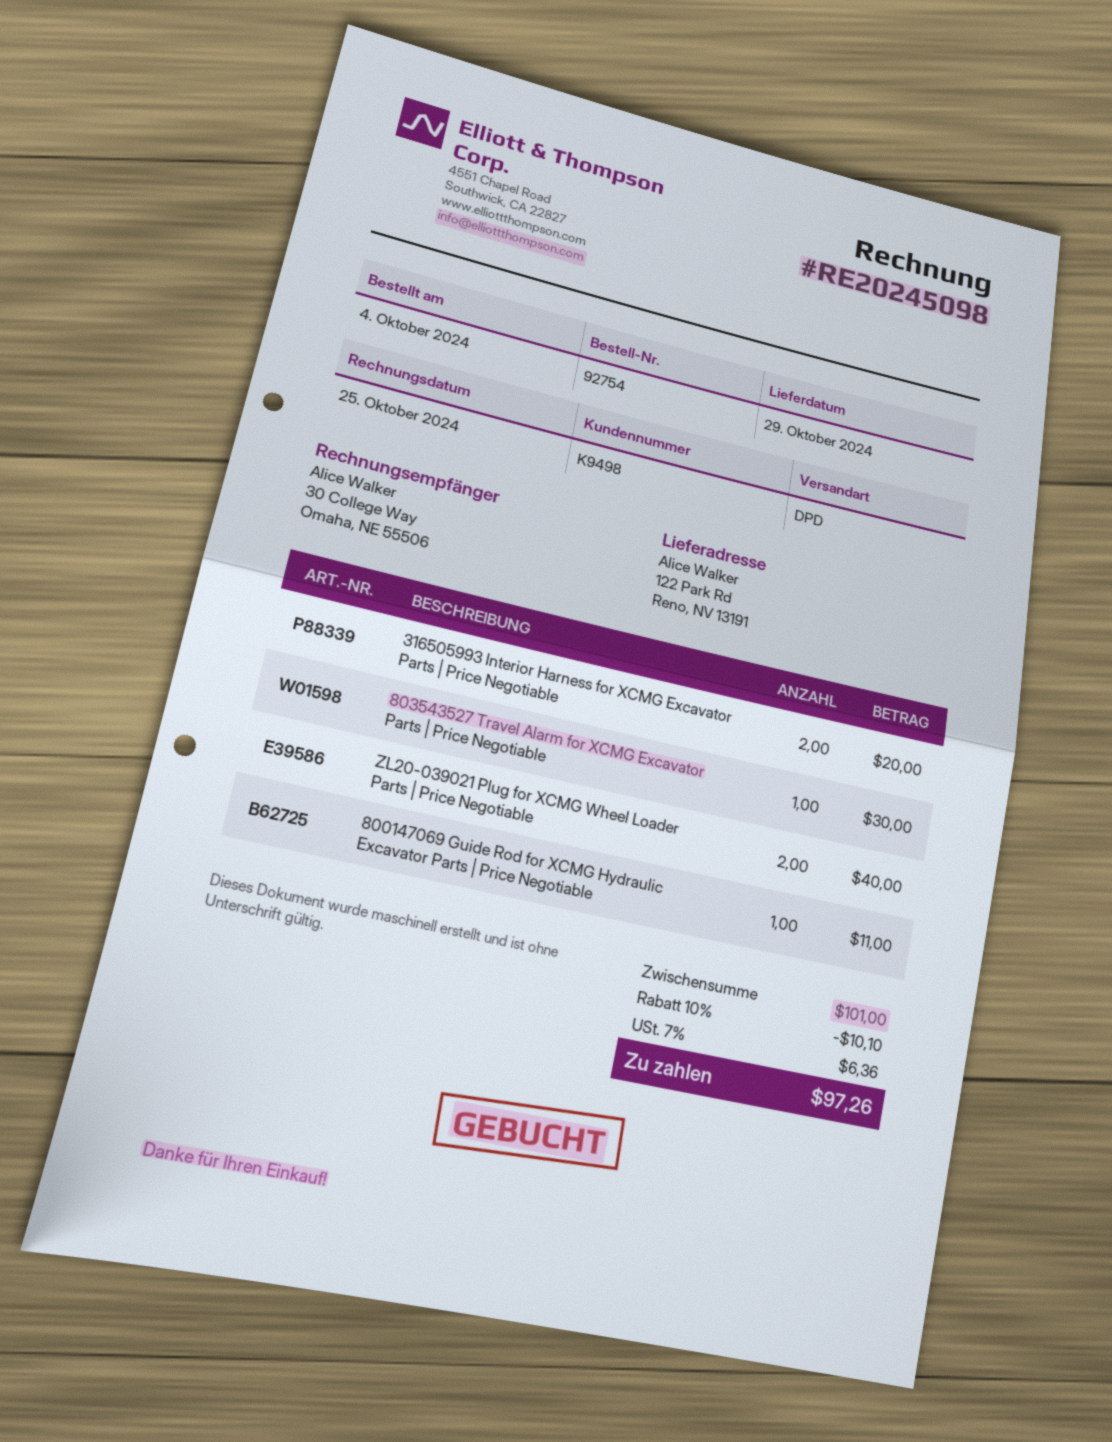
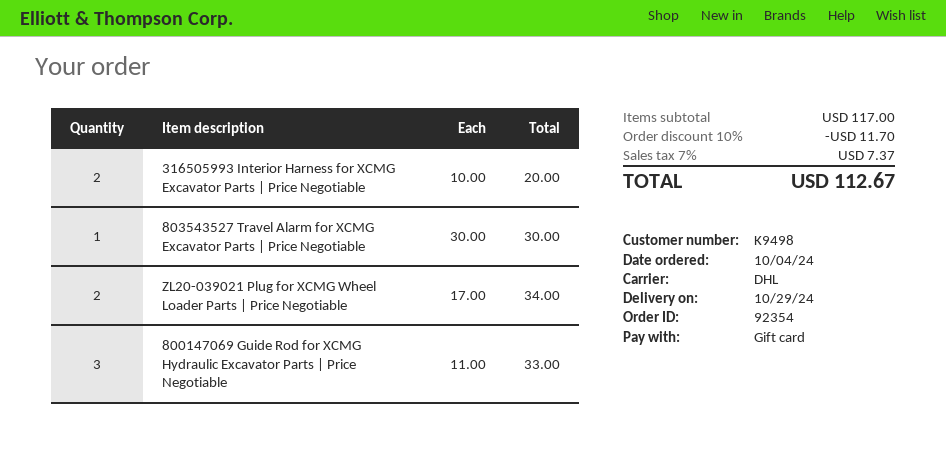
order number: 92754 -> 92354
shipping method: DPD -> DHL
ZL20-039021 Plug for XCMG Wheel Loader Parts | Price Negotiable: 2 for 40.00 -> 2 for 34.00
800147069 Guide Rod for XCMG Hydraulic Excavator Parts | Price Negotiable: 1 for 11.00 -> 3 for 33.00
subtotal: 101.00 -> 117.00
discount: 10% = 10.10 -> 10% = 11.70
tax: 7% = 6.36 -> 7% = 7.37
total: 97.26 -> 112.67

